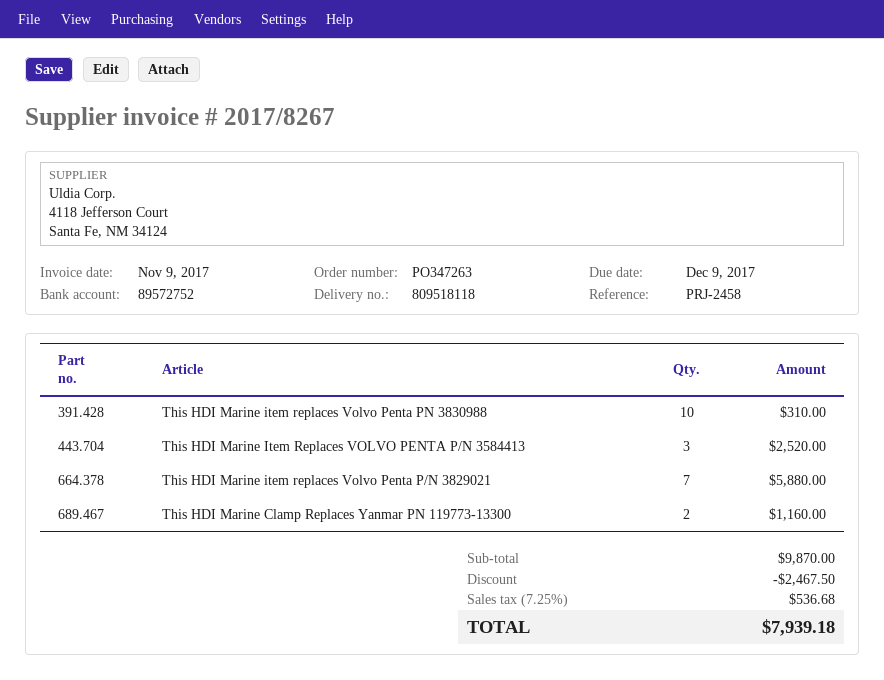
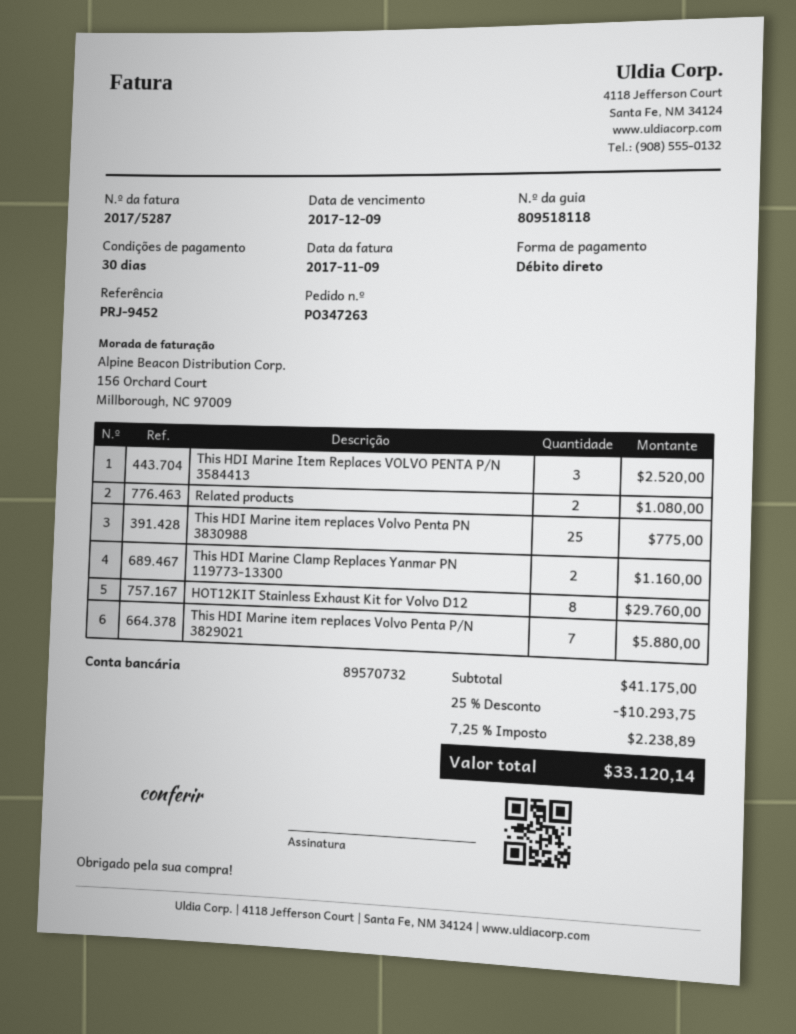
invoice number: 2017/8267 -> 2017/5287
reference: PRJ-2458 -> PRJ-9452
bank account: 89572752 -> 89570732
This HDI Marine item replaces Volvo Penta PN 3830988: 10 for 310.00 -> 25 for 775.00
Related products: none -> 2 for 1080.00
HOT12KIT Stainless Exhaust Kit for Volvo D12: none -> 8 for 29760.00
subtotal: 9870.00 -> 41175.00
discount: 2467.50 -> 10293.75
tax: 7.25% = 536.68 -> 7.25% = 2238.89
total: 7939.18 -> 33120.14

